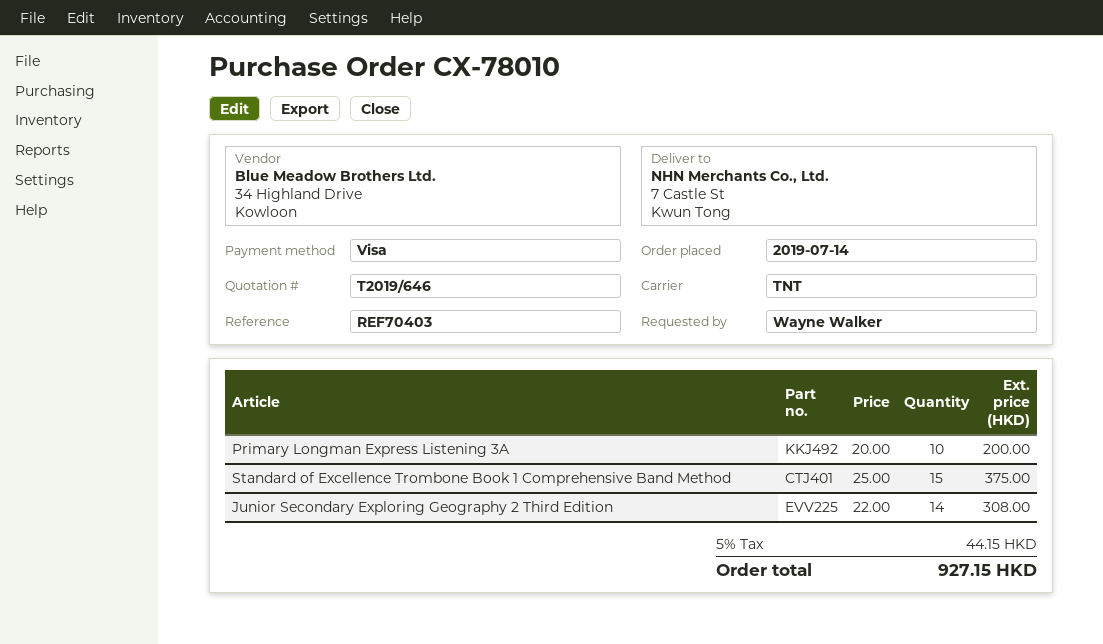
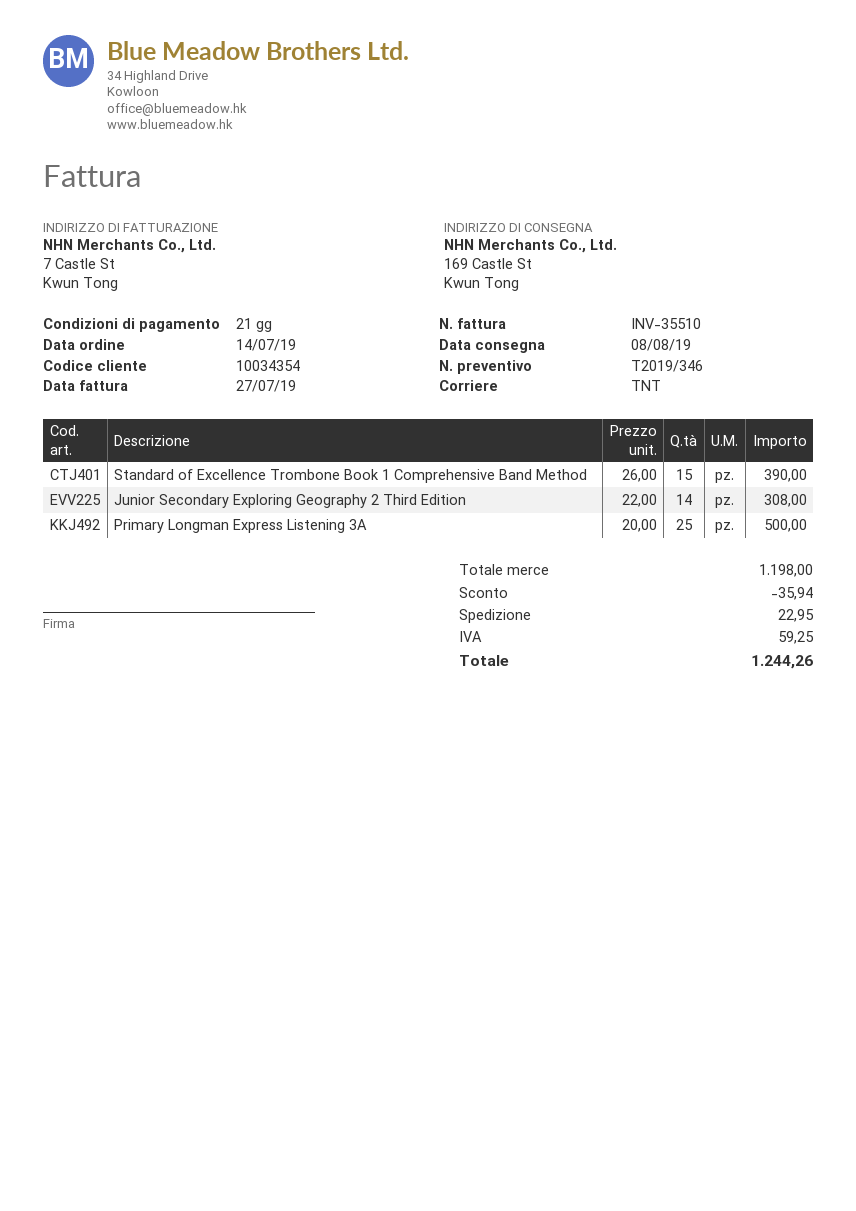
quote number: T2019/646 -> T2019/346
ship to: 7 Castle St, Kwun Tong -> 169 Castle St, Kwun Tong
Primary Longman Express Listening 3A: 10 x 20.00 = 200.00 -> 25 x 20.00 = 500.00
Standard of Excellence Trombone Book 1 Comprehensive Band Method: 15 x 25.00 = 375.00 -> 15 x 26.00 = 390.00
discount: none -> 35.94
shipping: none -> 22.95
tax: 44.15 -> 59.25
total: 927.15 -> 1244.26

